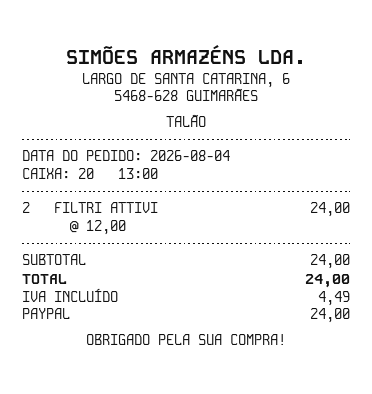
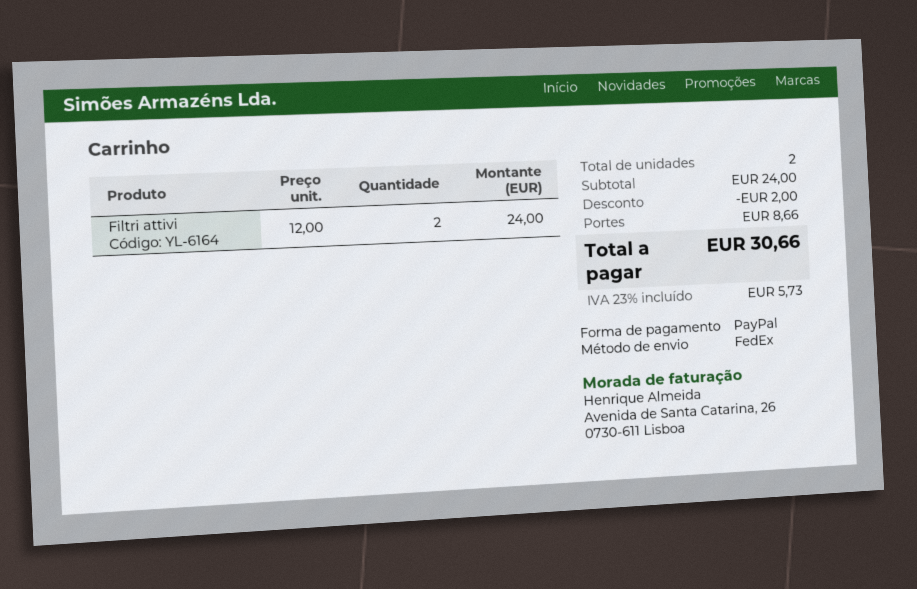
discount: none -> 2.00
shipping: none -> 8.66
tax: 4.49 -> 5.73
total: 24.00 -> 30.66

